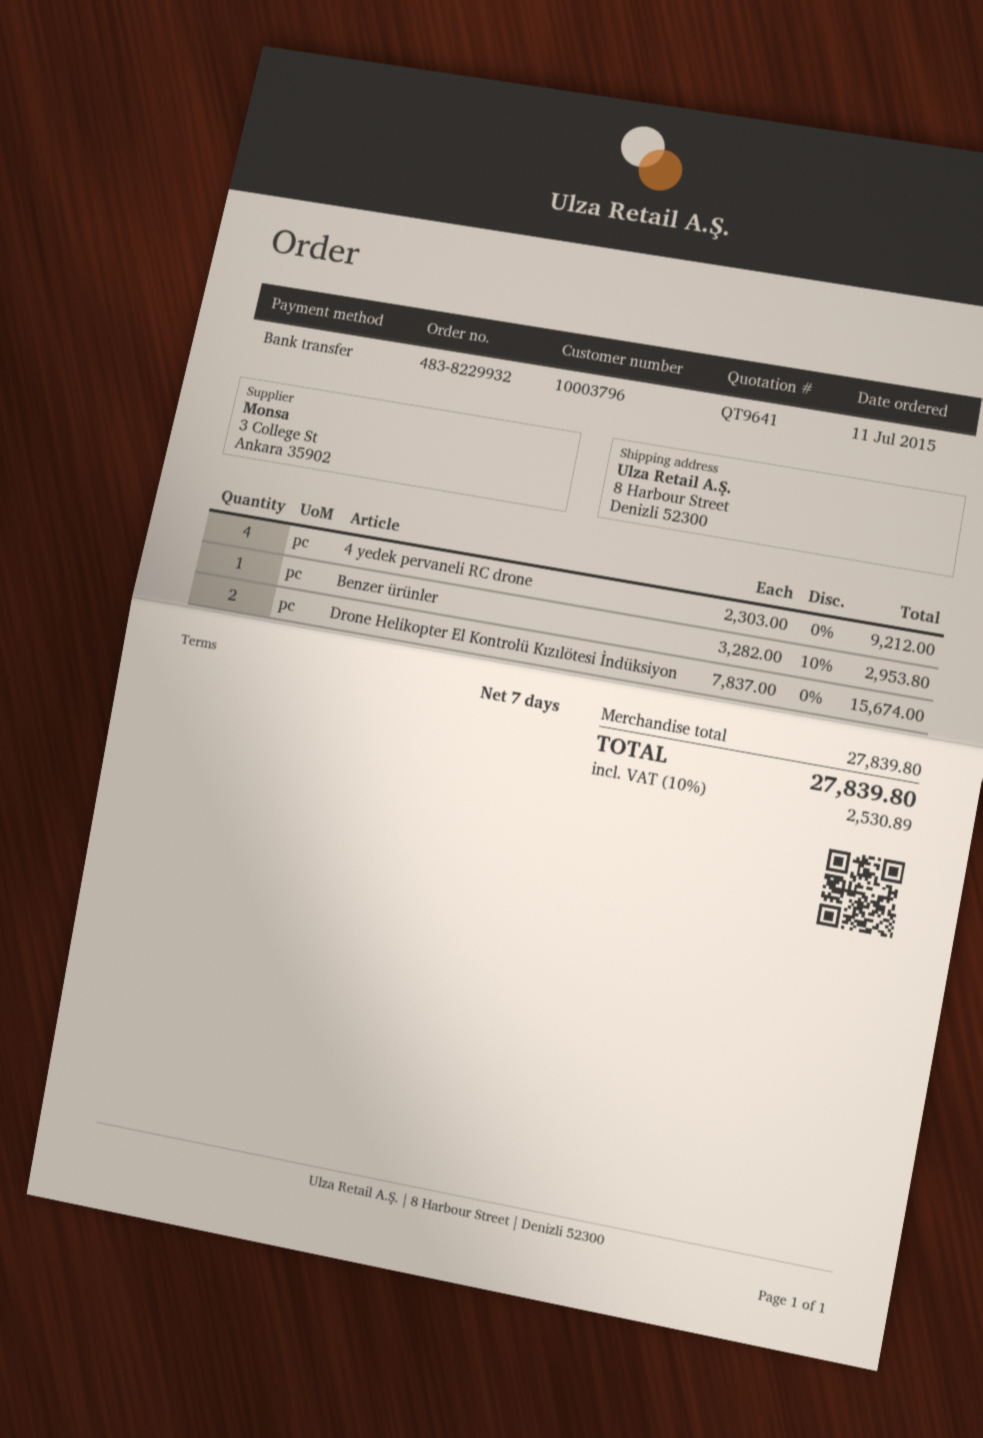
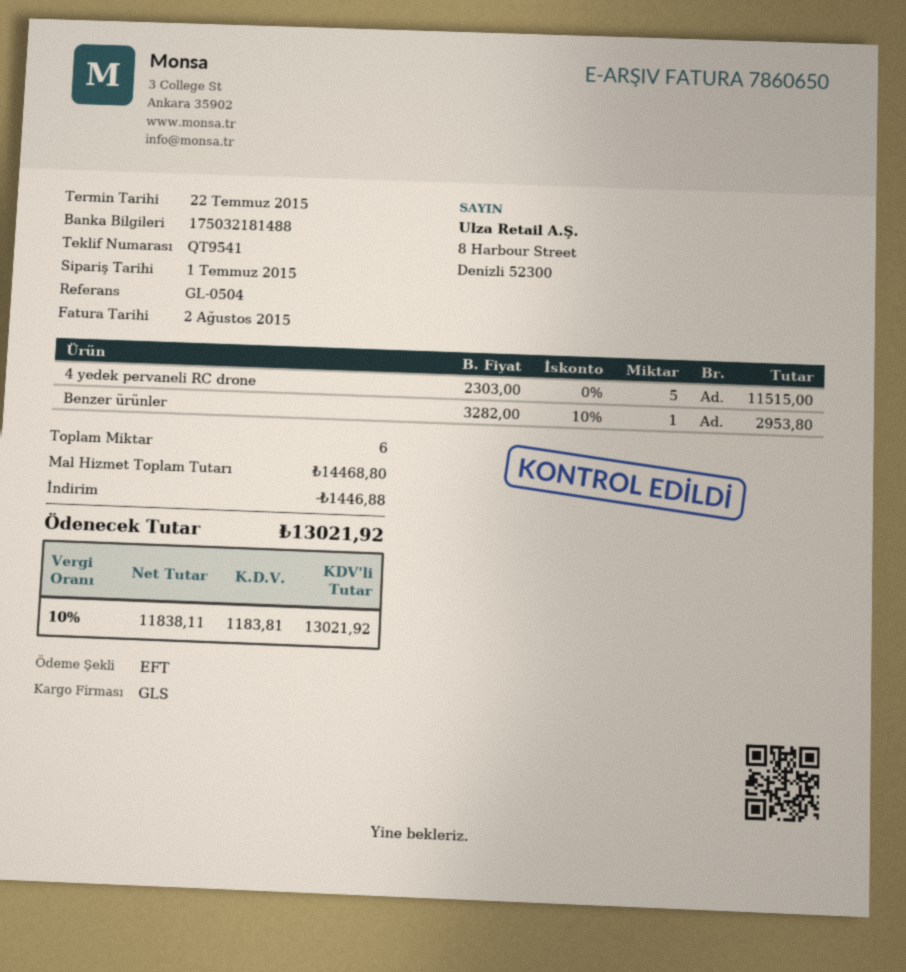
quote number: QT9641 -> QT9541
order date: 2015-07-11 -> 2015-07-01
4 yedek pervaneli RC drone: 4 x 2303.00 = 9212.00 -> 5 x 2303.00 = 11515.00
Drone Helikopter El Kontrolü Kızılötesi İndüksiyon: 2 x 7837.00 = 15674.00 -> none
subtotal: 27839.80 -> 14468.80
discount: none -> 1446.88
tax: 10% = 2530.89 -> 10% = 1183.81
total: 27839.80 -> 13021.92

